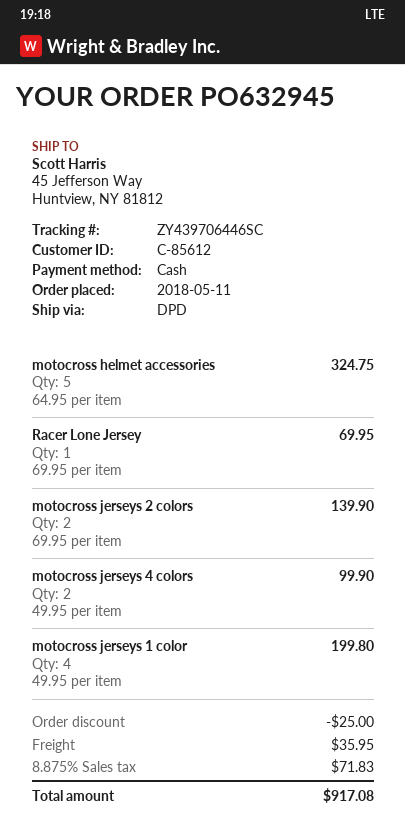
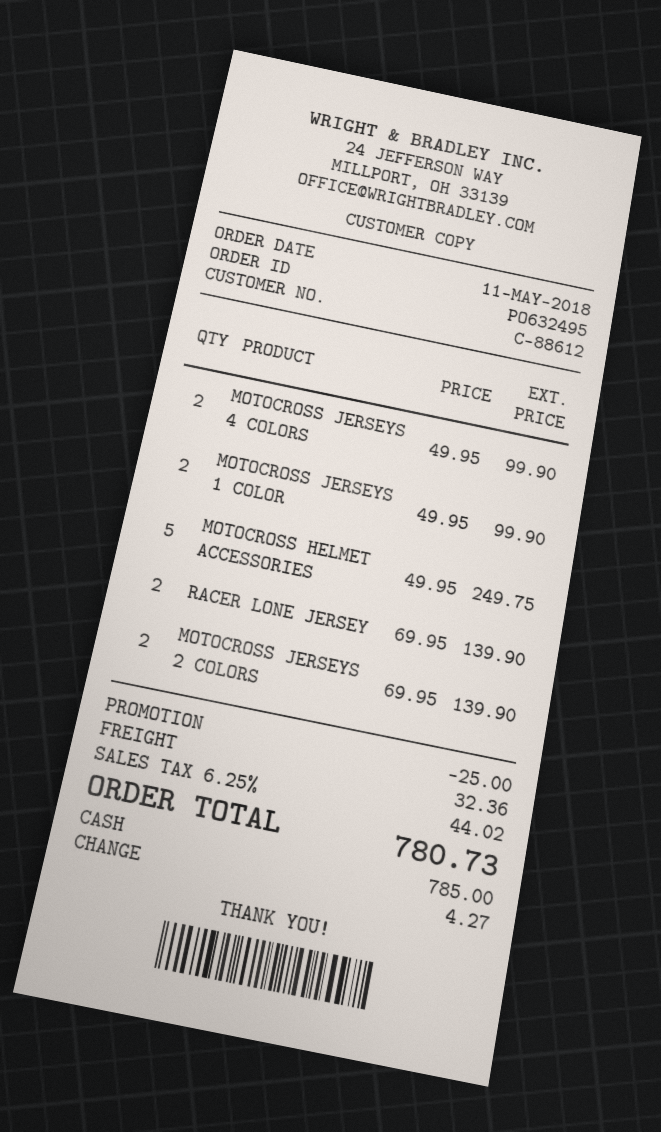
order number: PO632945 -> PO632495
customer number: C-85612 -> C-88612
motocross helmet accessories: 5 x 64.95 = 324.75 -> 5 x 49.95 = 249.75
Racer Lone Jersey: 1 x 69.95 = 69.95 -> 2 x 69.95 = 139.90
motocross jerseys 1 color: 4 x 49.95 = 199.80 -> 2 x 49.95 = 99.90
shipping: 35.95 -> 32.36
tax: 8.875% = 71.83 -> 6.25% = 44.02
total: 917.08 -> 780.73

